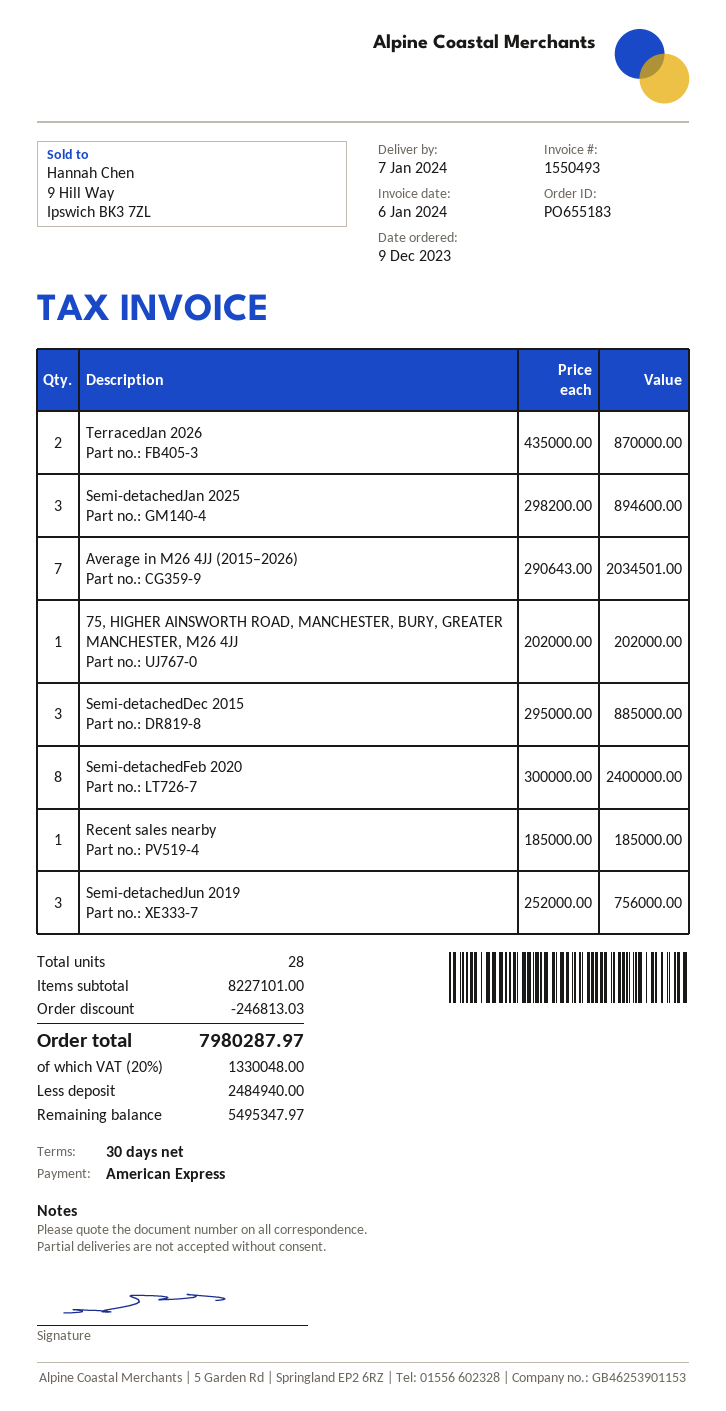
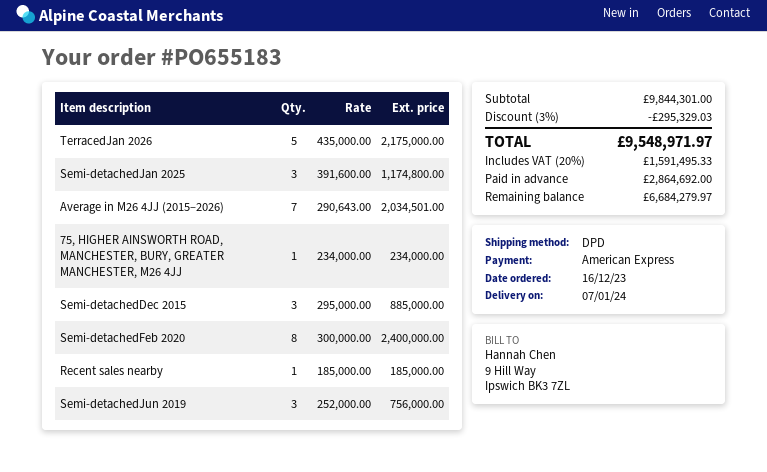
order date: 2023-12-09 -> 2023-12-16
TerracedJan 2026: 2 x 435000.00 = 870000.00 -> 5 x 435000.00 = 2175000.00
Semi-detachedJan 2025: 3 x 298200.00 = 894600.00 -> 3 x 391600.00 = 1174800.00
75, HIGHER AINSWORTH ROAD, MANCHESTER, BURY, GREATER MANCHESTER, M26 4JJ: 1 x 202000.00 = 202000.00 -> 1 x 234000.00 = 234000.00
subtotal: 8227101.00 -> 9844301.00
discount: 246813.03 -> 295329.03
tax: 20% = 1330048.00 -> 20% = 1591495.33
total: 7980287.97 -> 9548971.97
deposit: 2484940.00 -> 2864692.00
balance: 5495347.97 -> 6684279.97

